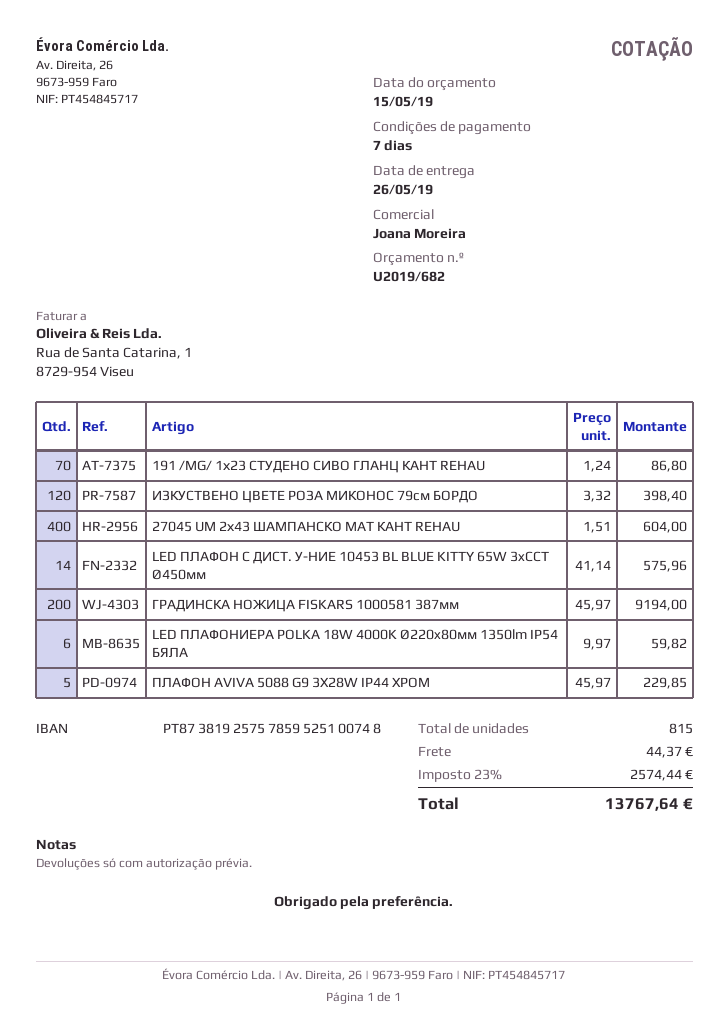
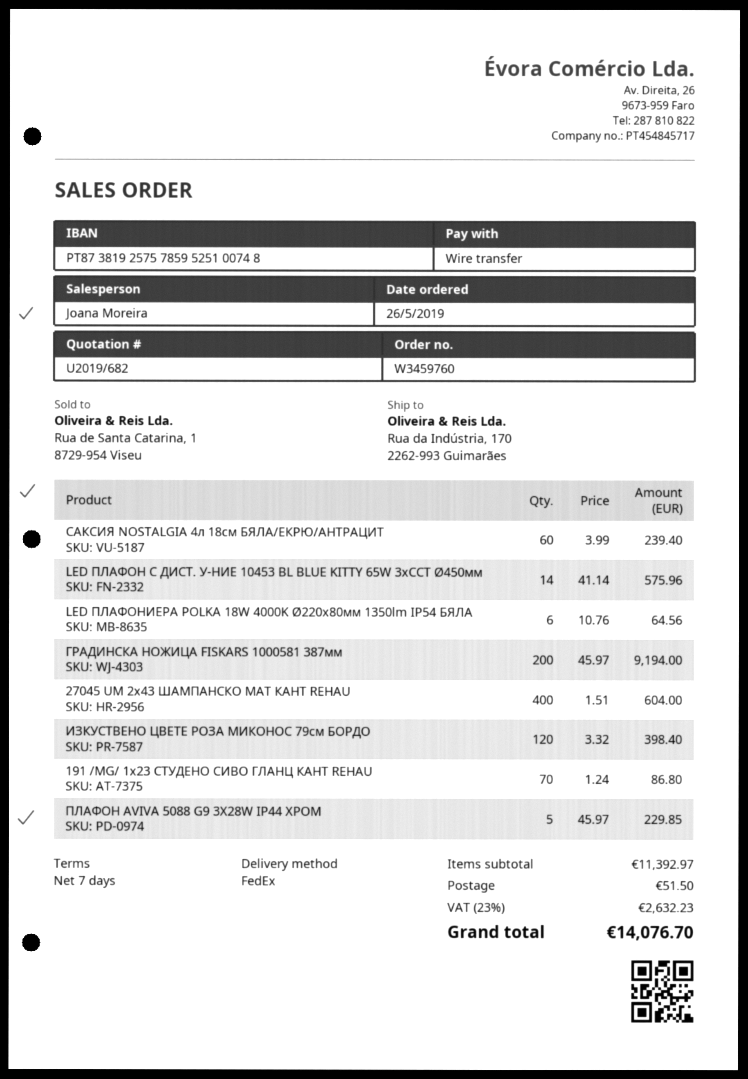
LED ПЛАФОНИЕРА POLKA 18W 4000K Ø220x80мм 1350lm IP54 БЯЛА: 6 x 9.97 = 59.82 -> 6 x 10.76 = 64.56
САКСИЯ NOSTALGIA 4л 18см БЯЛА/ЕКРЮ/АНТРАЦИТ: none -> 60 x 3.99 = 239.40
shipping: 44.37 -> 51.50
tax: 23% = 2574.44 -> 23% = 2632.23
total: 13767.64 -> 14076.70

